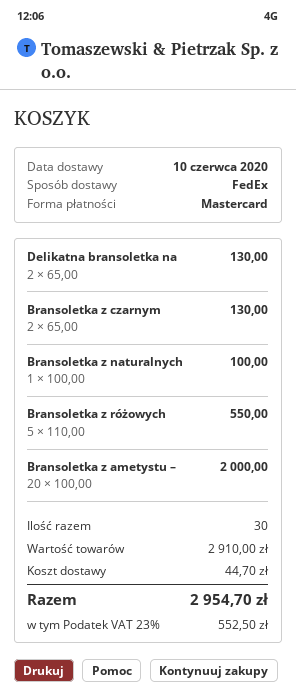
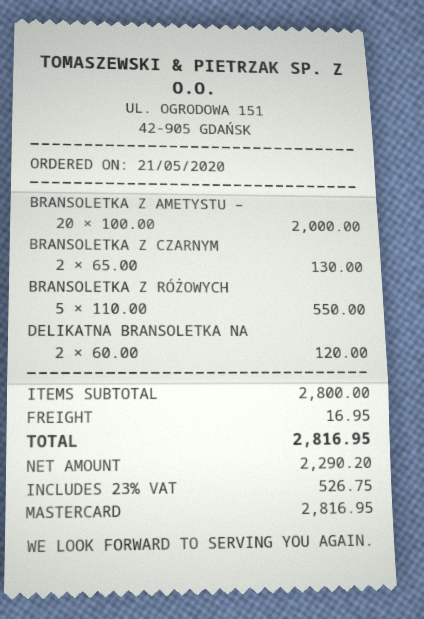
Delikatna bransoletka na: 2 x 65.00 = 130.00 -> 2 x 60.00 = 120.00
Bransoletka z naturalnych: 1 x 100.00 = 100.00 -> none
subtotal: 2910.00 -> 2800.00
shipping: 44.70 -> 16.95
tax: 23% = 552.50 -> 23% = 526.75
total: 2954.70 -> 2816.95

